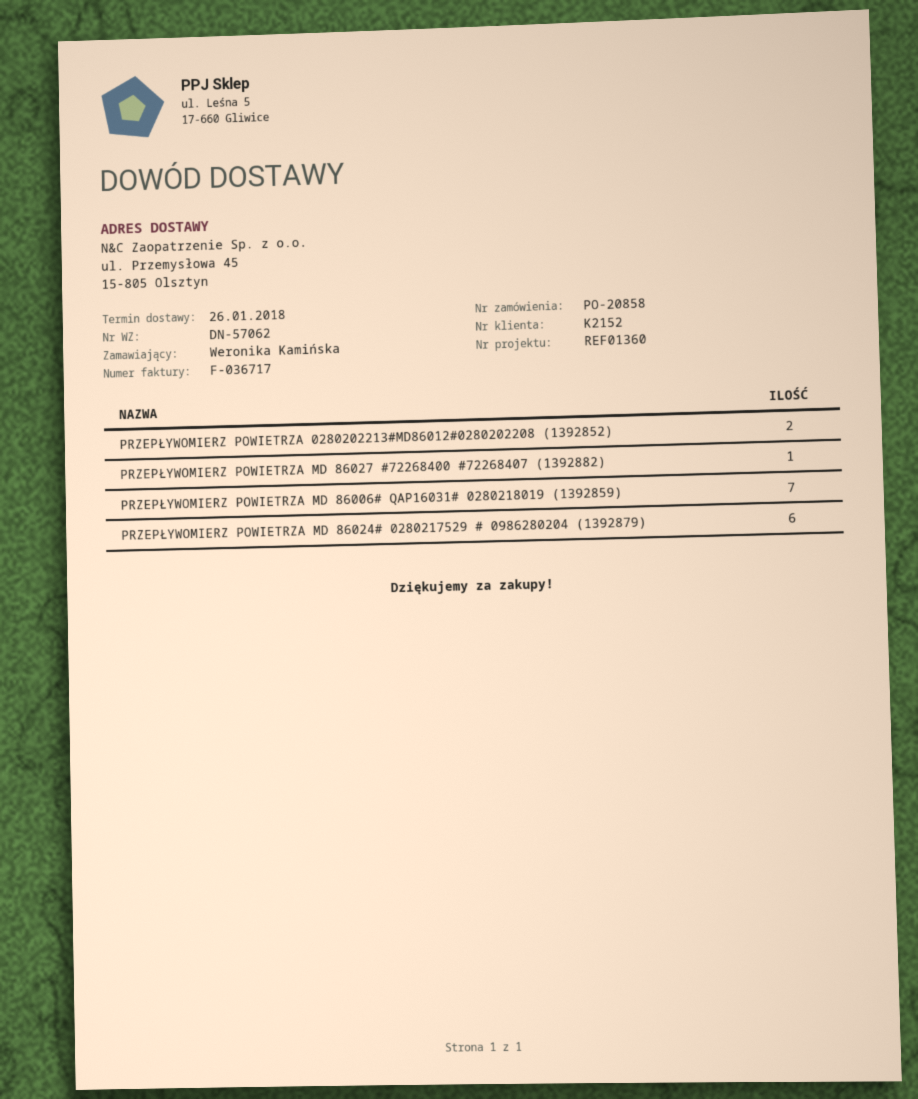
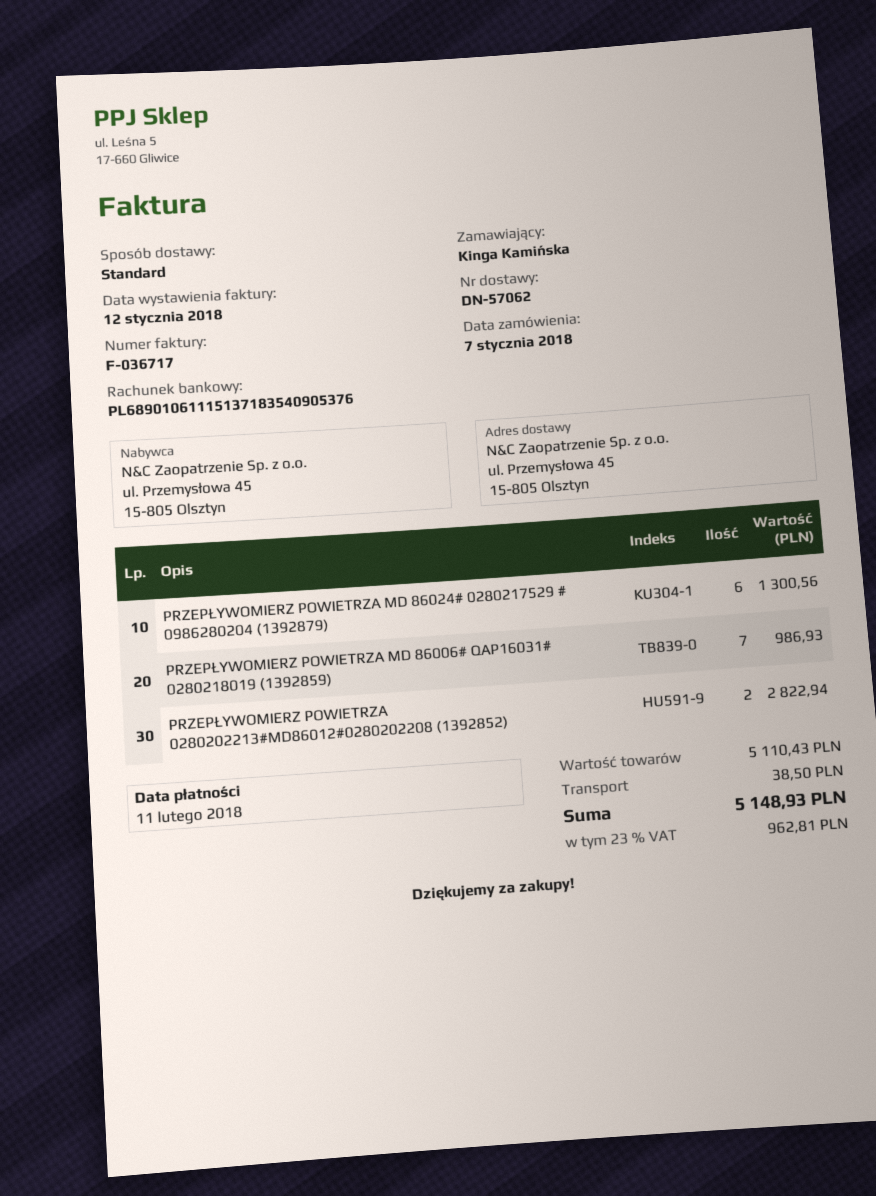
ordered by: Weronika Kamińska -> Kinga Kamińska
PRZEPŁYWOMIERZ POWIETRZA MD 86027 #72268400 #72268407 (1392882): 1 -> none

